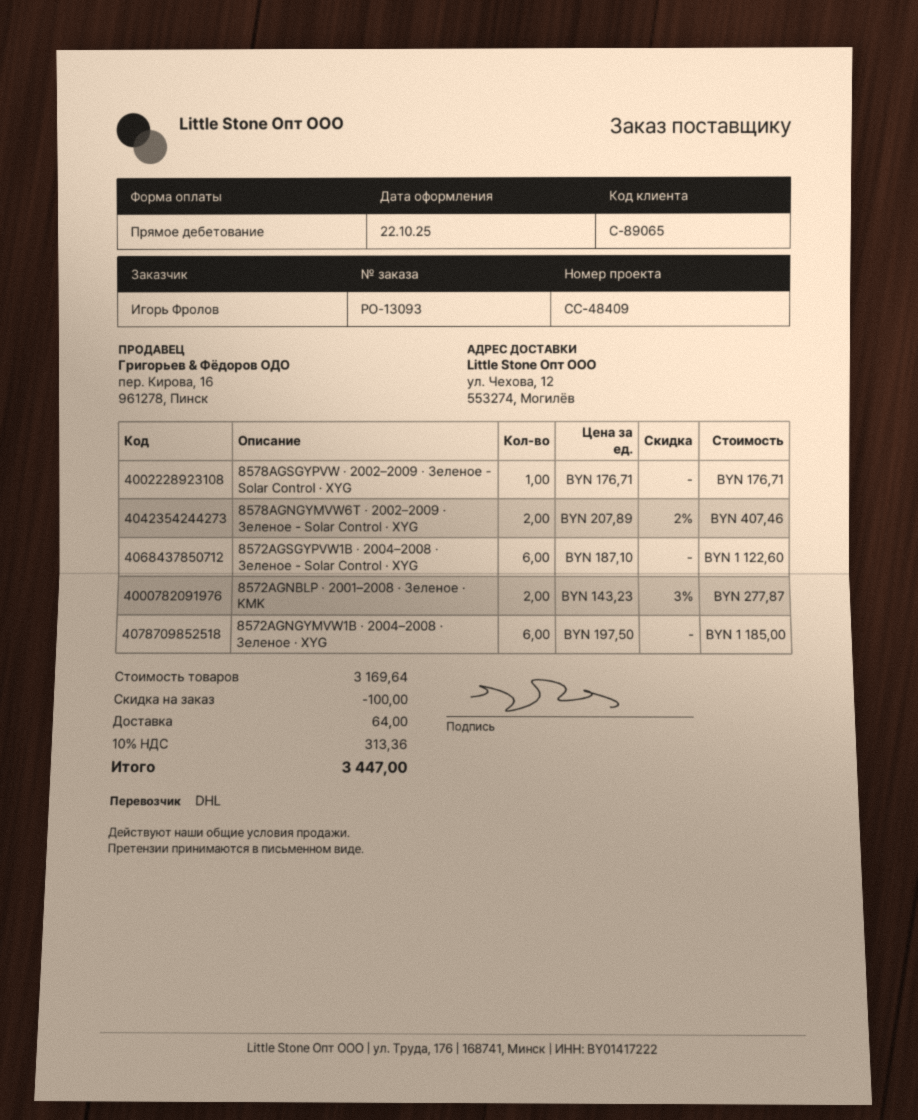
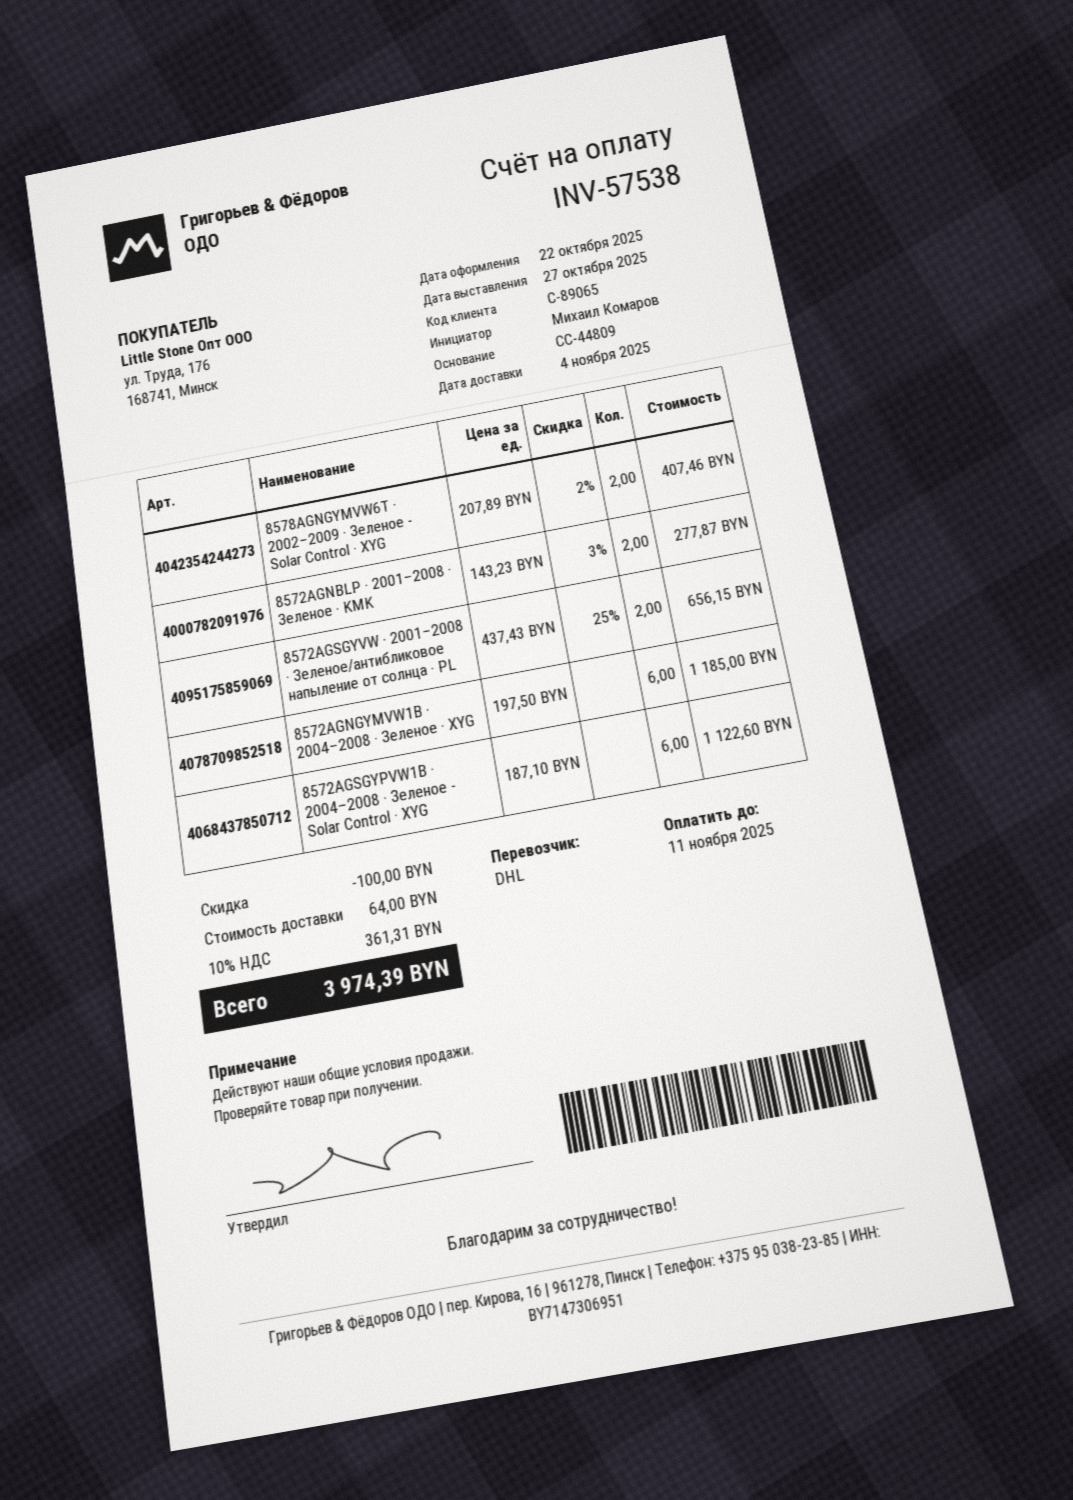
reference: CC-48409 -> CC-44809
ordered by: Игорь Фролов -> Михаил Комаров
8578AGSGYPVW · 2002–2009 · Зеленое - Solar Control · XYG: 1 x 176.71 = 176.71 -> none
8572AGSGYVW · 2001–2008 · Зеленое/антибликовое напыление от солнца · PL: none -> 2 x 437.43 - 25% = 656.15
tax: 10% = 313.36 -> 10% = 361.31
total: 3447.00 -> 3974.39

